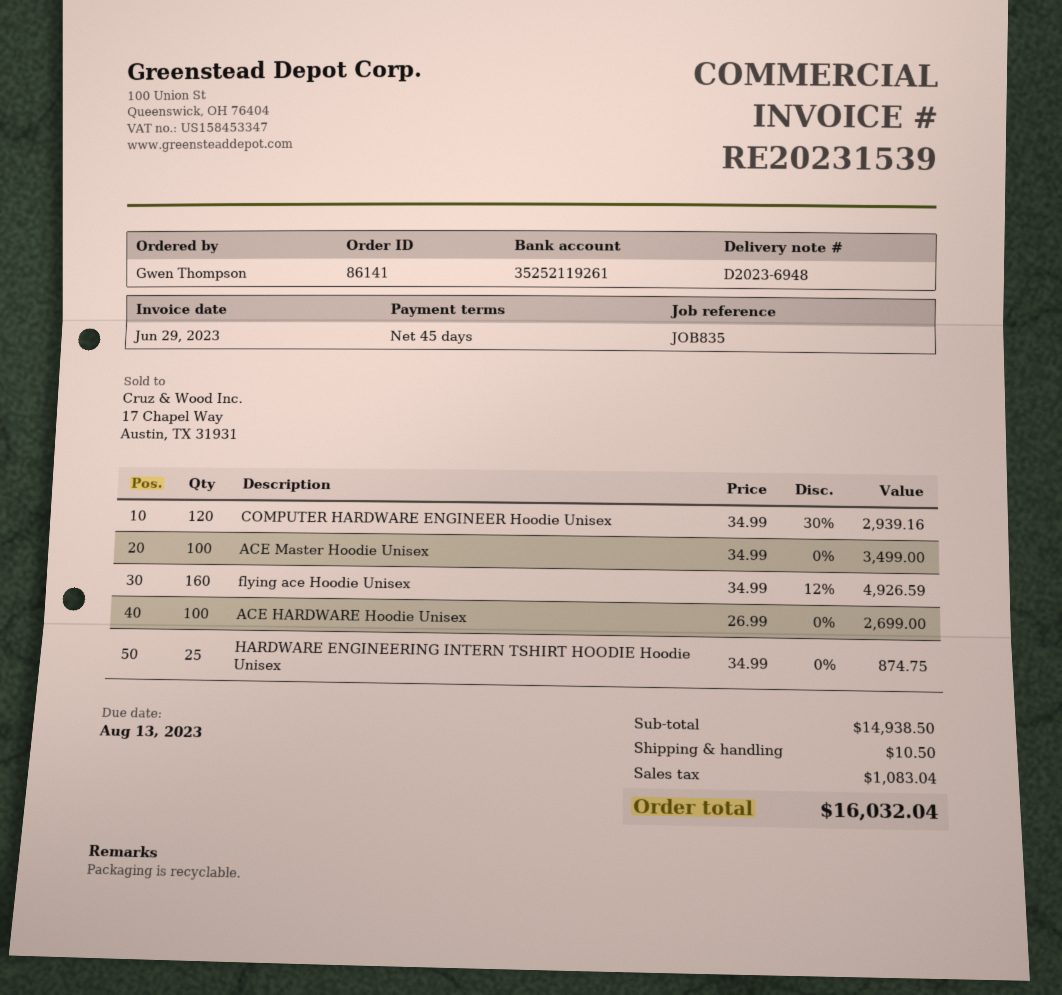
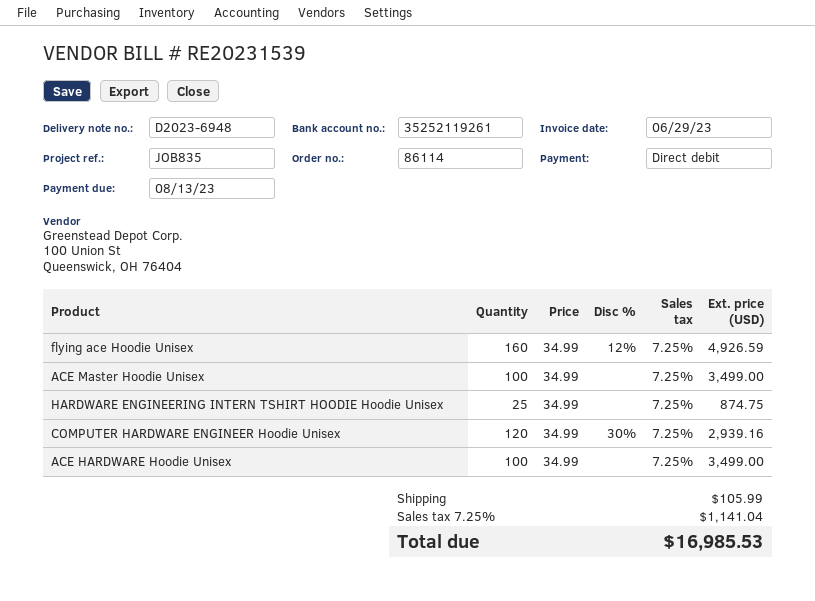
order number: 86141 -> 86114
ACE HARDWARE Hoodie Unisex: 100 x 26.99 = 2699.00 -> 100 x 34.99 = 3499.00
shipping: 10.50 -> 105.99
tax: 1083.04 -> 1141.04
total: 16032.04 -> 16985.53

